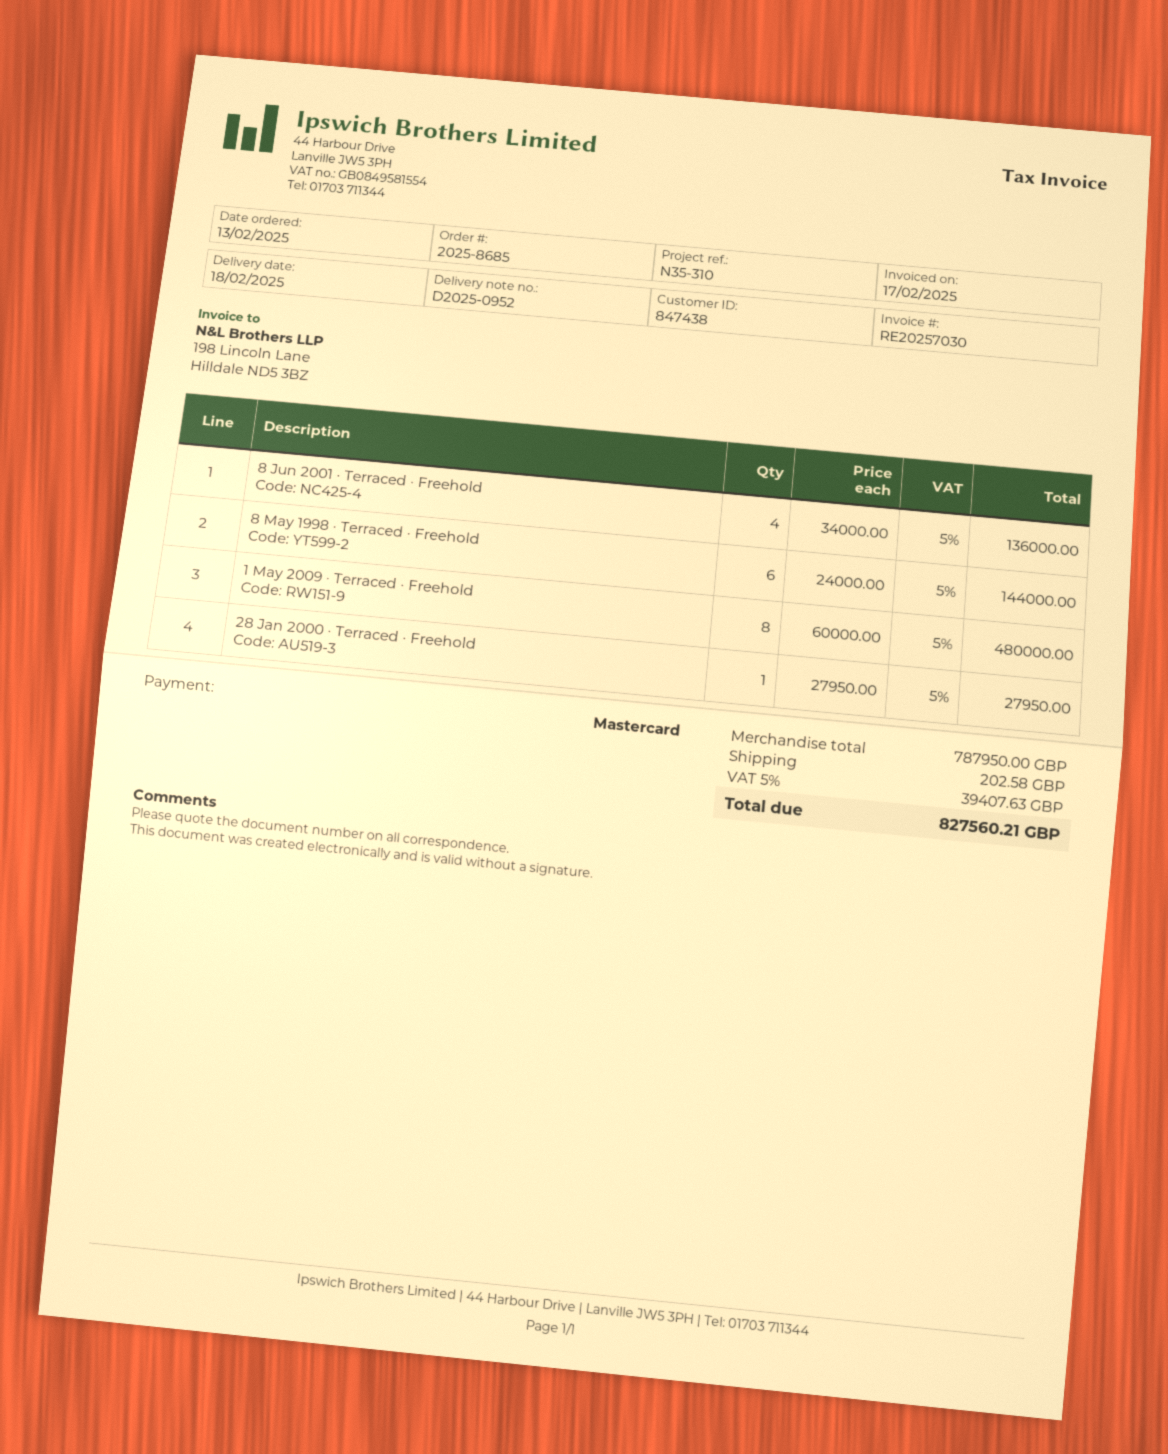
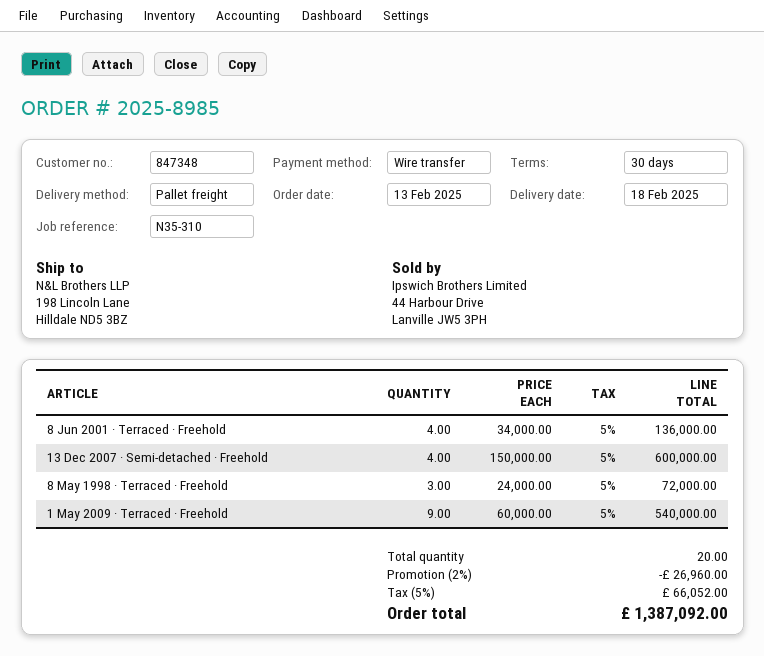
order number: 2025-8685 -> 2025-8985
customer number: 847438 -> 847348
payment method: Mastercard -> bank transfer
8 May 1998 · Terraced · Freehold: 6 x 24000.00 = 144000.00 -> 3 x 24000.00 = 72000.00
1 May 2009 · Terraced · Freehold: 8 x 60000.00 = 480000.00 -> 9 x 60000.00 = 540000.00
28 Jan 2000 · Terraced · Freehold: 1 x 27950.00 = 27950.00 -> none
13 Dec 2007 · Semi-detached · Freehold: none -> 4 x 150000.00 = 600000.00
discount: none -> 2% = 26960.00
shipping: 202.58 -> none
tax: 5% = 39407.63 -> 5% = 66052.00
total: 827560.21 -> 1387092.00

